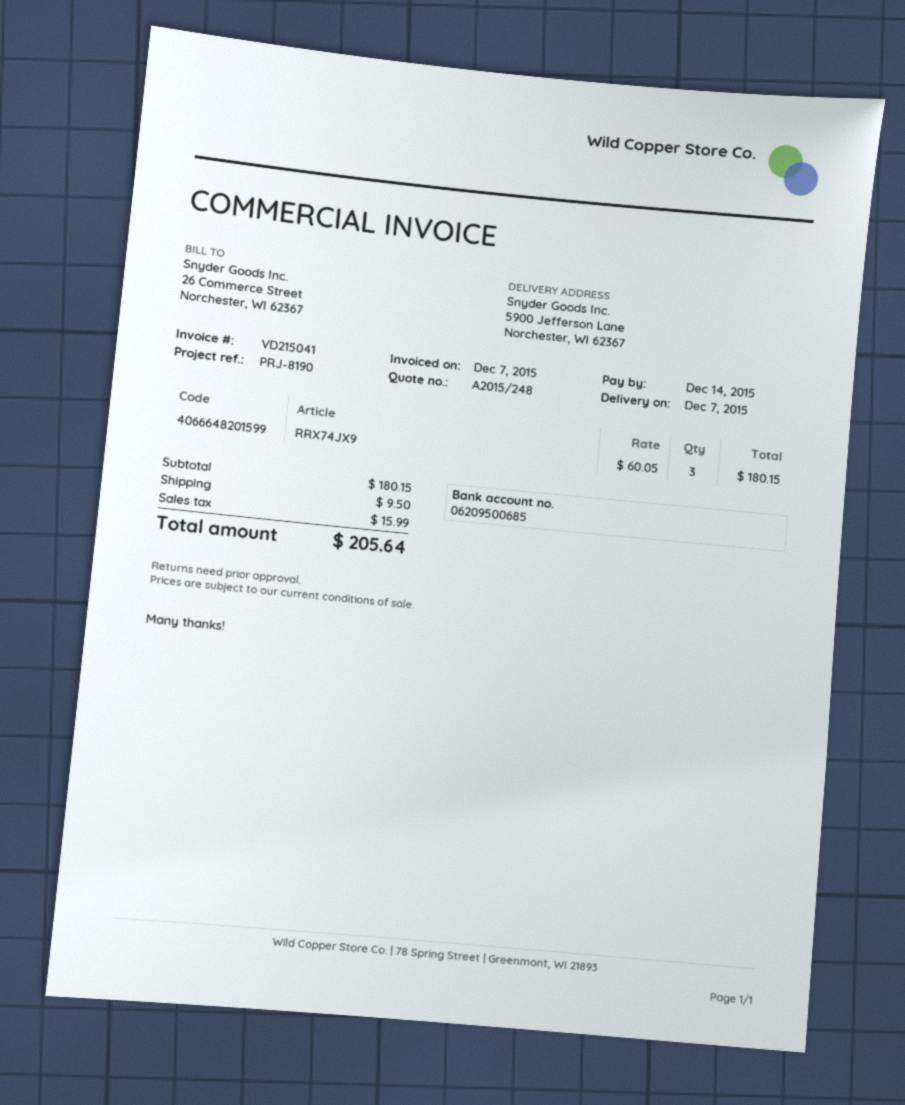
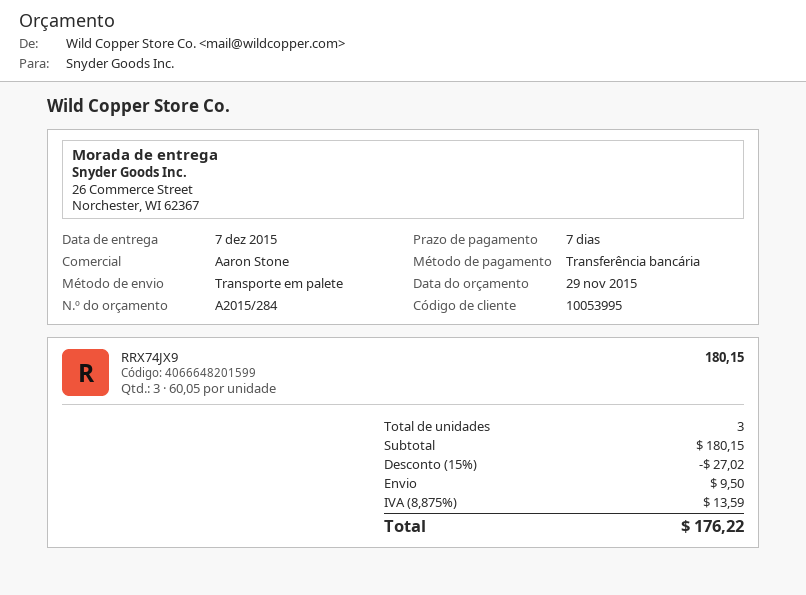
quote number: A2015/248 -> A2015/284
ship to: 5900 Jefferson Lane, Norchester, WI 62367 -> 26 Commerce Street, Norchester, WI 62367
discount: none -> 15% = 27.02
tax: 15.99 -> 13.59
total: 205.64 -> 176.22

